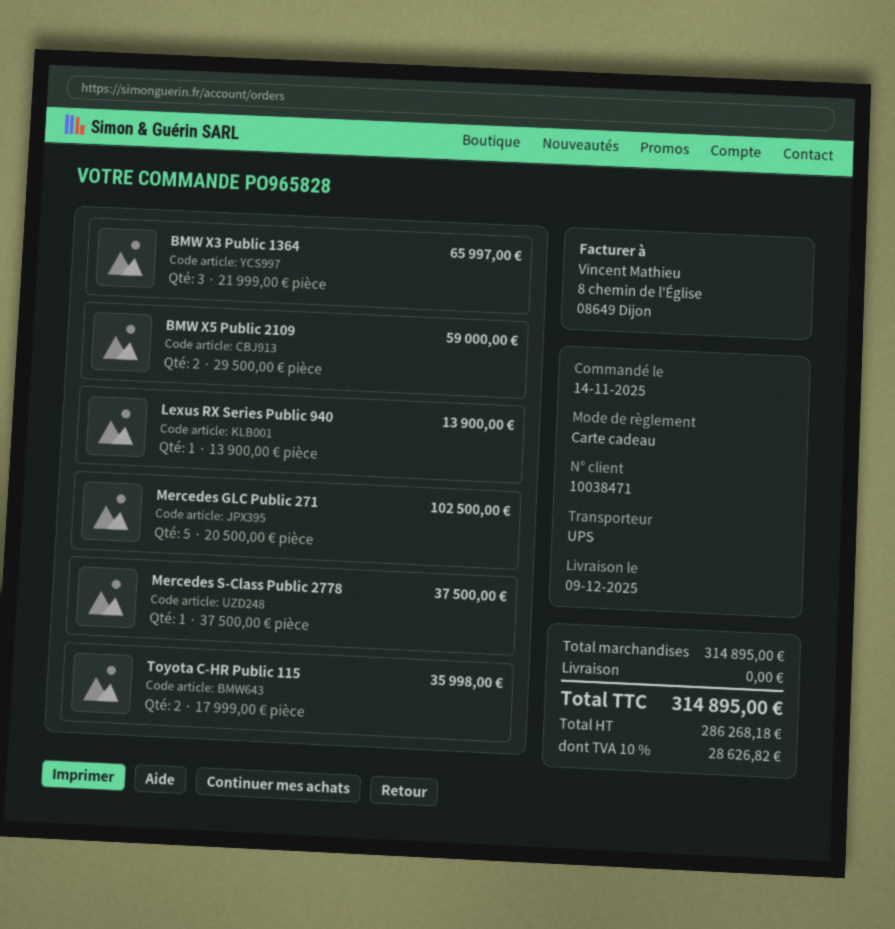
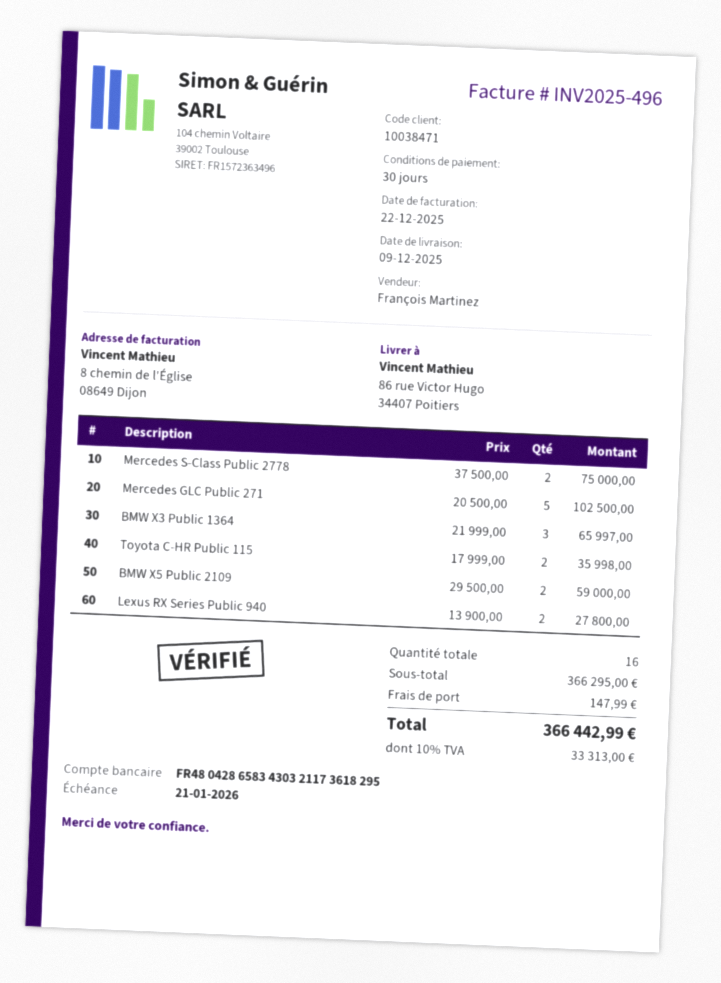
Lexus RX Series Public 940: 1 x 13900.00 = 13900.00 -> 2 x 13900.00 = 27800.00
Mercedes S-Class Public 2778: 1 x 37500.00 = 37500.00 -> 2 x 37500.00 = 75000.00
subtotal: 314895.00 -> 366295.00
shipping: 0.00 -> 147.99
tax: 10% = 28626.82 -> 10% = 33313.00
total: 314895.00 -> 366442.99

